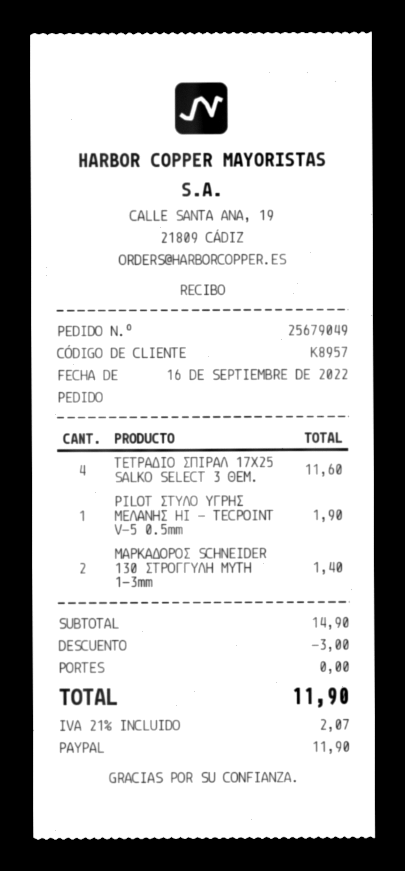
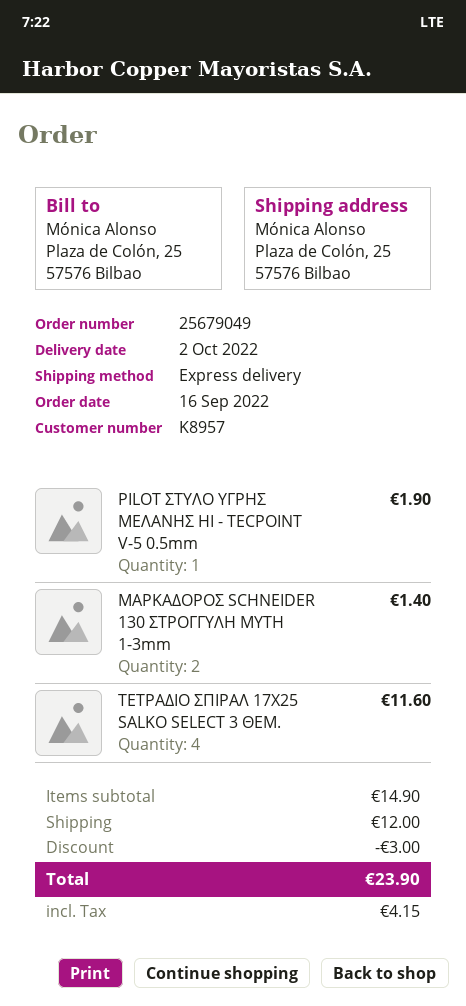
shipping: 0.00 -> 12.00
tax: 2.07 -> 4.15
total: 11.90 -> 23.90

